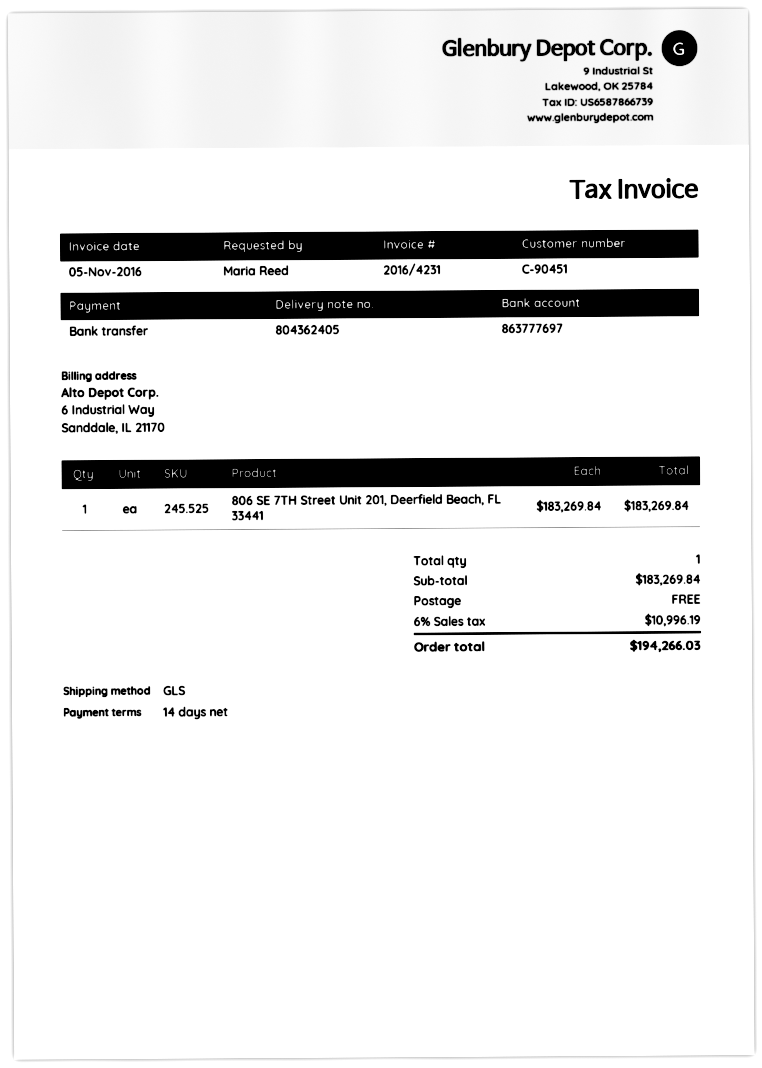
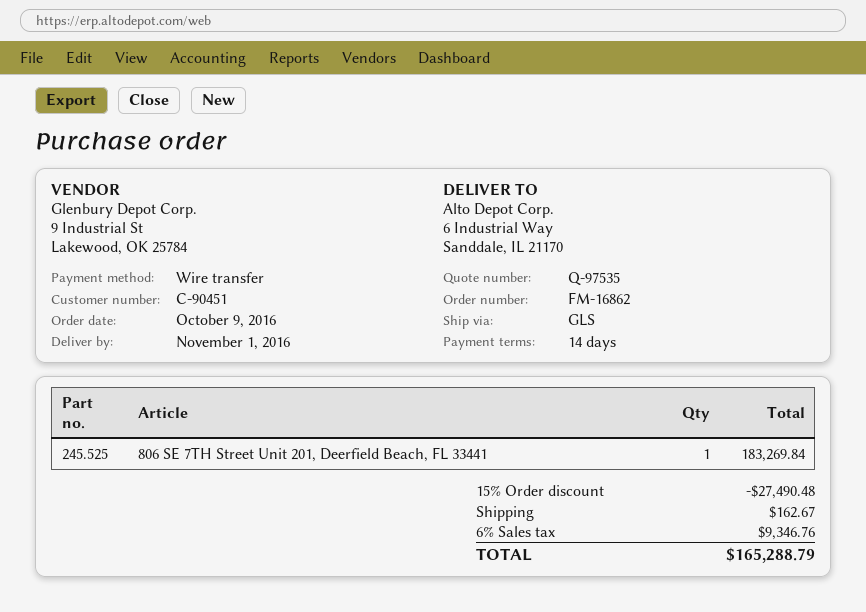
discount: none -> 15% = 27490.48
shipping: 0.00 -> 162.67
tax: 6% = 10996.19 -> 6% = 9346.76
total: 194266.03 -> 165288.79

